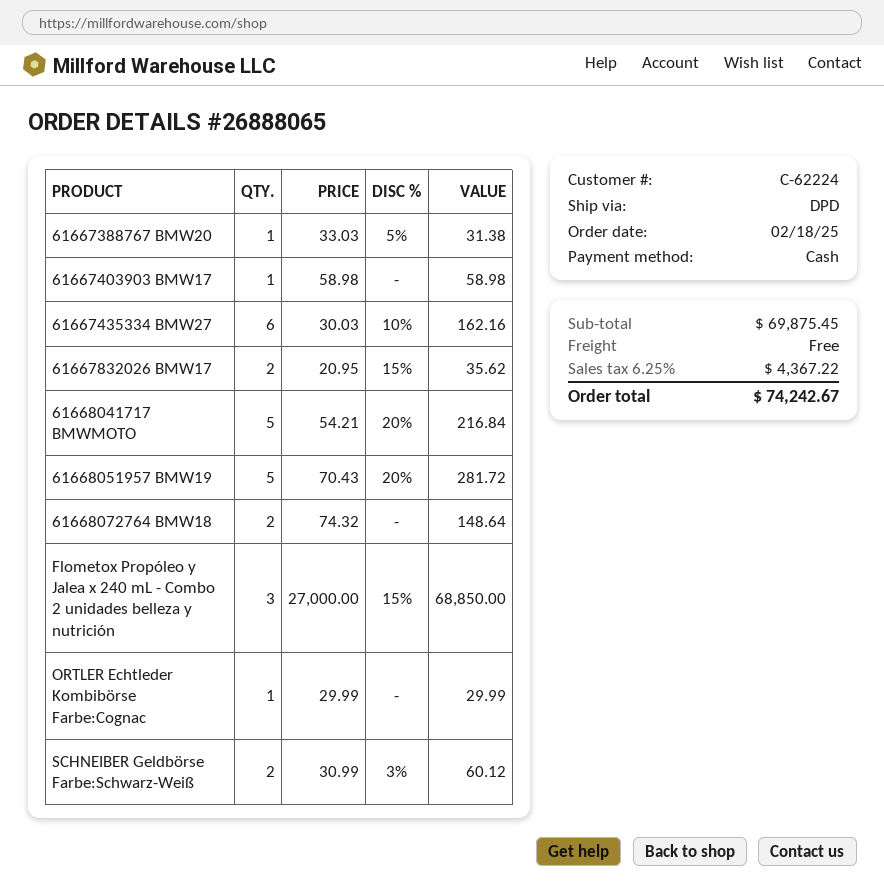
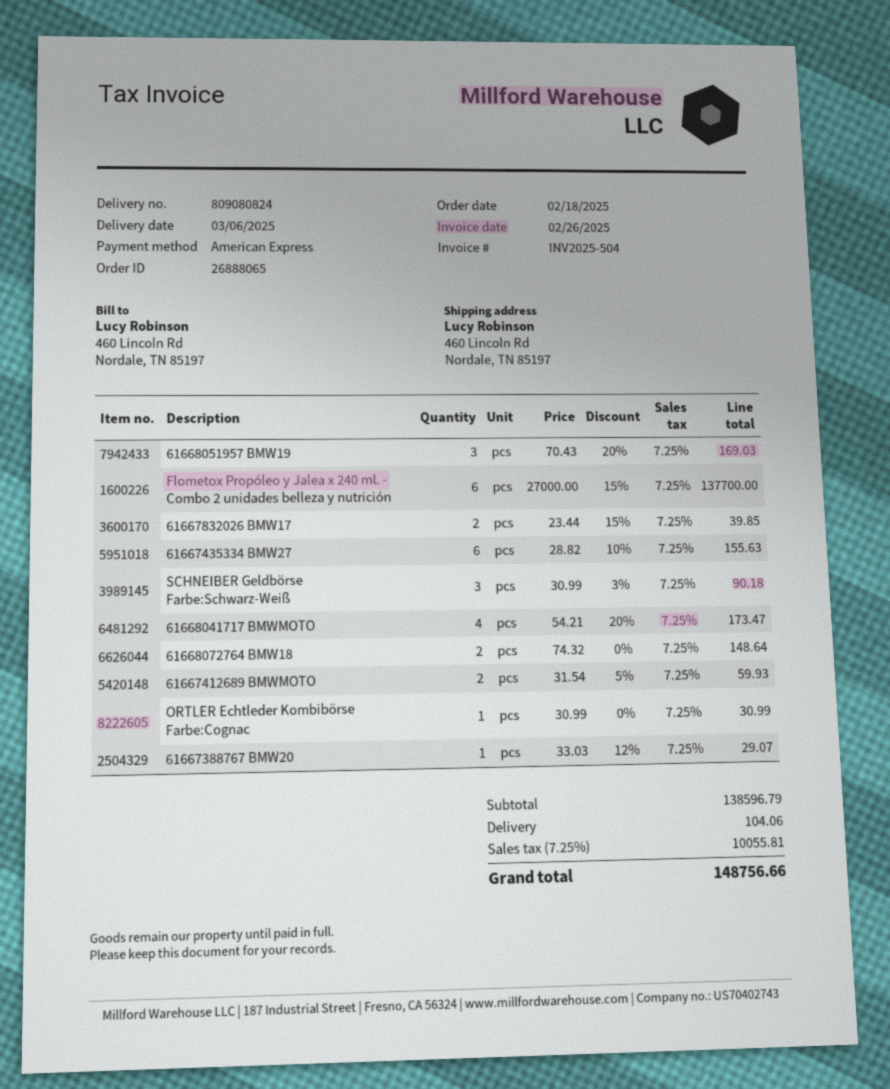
payment method: cash -> American Express
61667388767 BMW20: 1 x 33.03 - 5% = 31.38 -> 1 x 33.03 - 12% = 29.07
61667403903 BMW17: 1 x 58.98 = 58.98 -> none
61667435334 BMW27: 6 x 30.03 - 10% = 162.16 -> 6 x 28.82 - 10% = 155.63
61667832026 BMW17: 2 x 20.95 - 15% = 35.62 -> 2 x 23.44 - 15% = 39.85
61668041717 BMWMOTO: 5 x 54.21 - 20% = 216.84 -> 4 x 54.21 - 20% = 173.47
61668051957 BMW19: 5 x 70.43 - 20% = 281.72 -> 3 x 70.43 - 20% = 169.03
Flometox Propóleo y Jalea x 240 mL - Combo 2 unidades belleza y nutrición: 3 x 27000.00 - 15% = 68850.00 -> 6 x 27000.00 - 15% = 137700.00
ORTLER Echtleder Kombibörse Farbe:Cognac: 1 x 29.99 = 29.99 -> 1 x 30.99 = 30.99
SCHNEIBER Geldbörse Farbe:Schwarz-Weiß: 2 x 30.99 - 3% = 60.12 -> 3 x 30.99 - 3% = 90.18
61667412689 BMWMOTO: none -> 2 x 31.54 - 5% = 59.93
subtotal: 69875.45 -> 138596.79
shipping: 0.00 -> 104.06
tax: 6.25% = 4367.22 -> 7.25% = 10055.81
total: 74242.67 -> 148756.66

